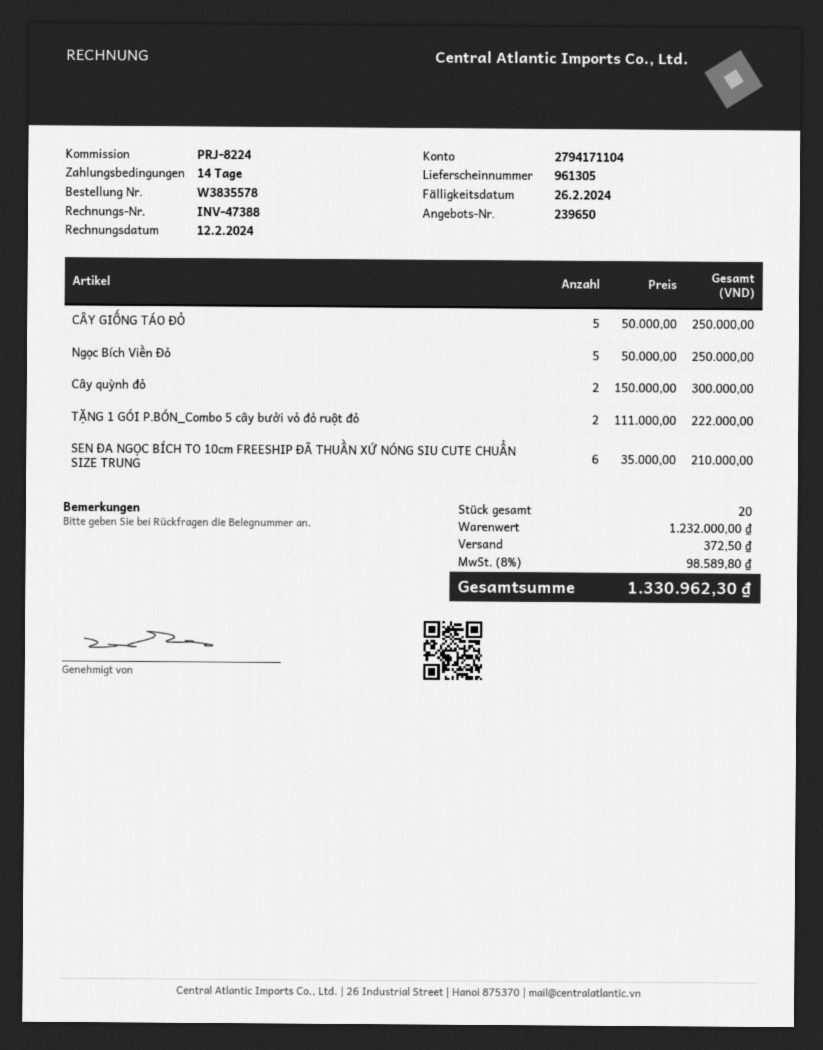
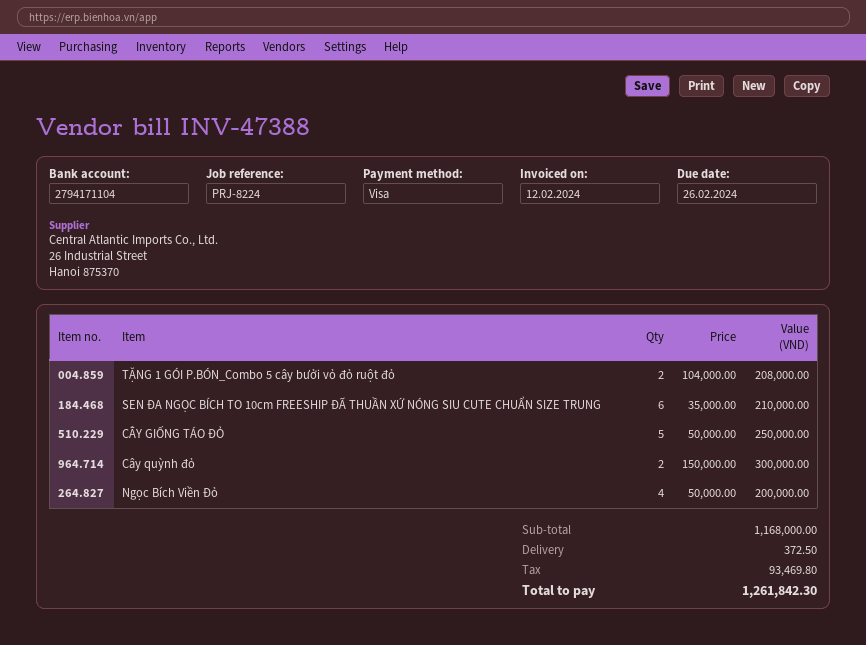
Ngọc Bích Viền Đỏ: 5 x 50000.00 = 250000.00 -> 4 x 50000.00 = 200000.00
TẶNG 1 GÓI P.BÓN_Combo 5 cây bưởi vỏ đỏ ruột đỏ: 2 x 111000.00 = 222000.00 -> 2 x 104000.00 = 208000.00
subtotal: 1232000.00 -> 1168000.00
tax: 98589.80 -> 93469.80
total: 1330962.30 -> 1261842.30

